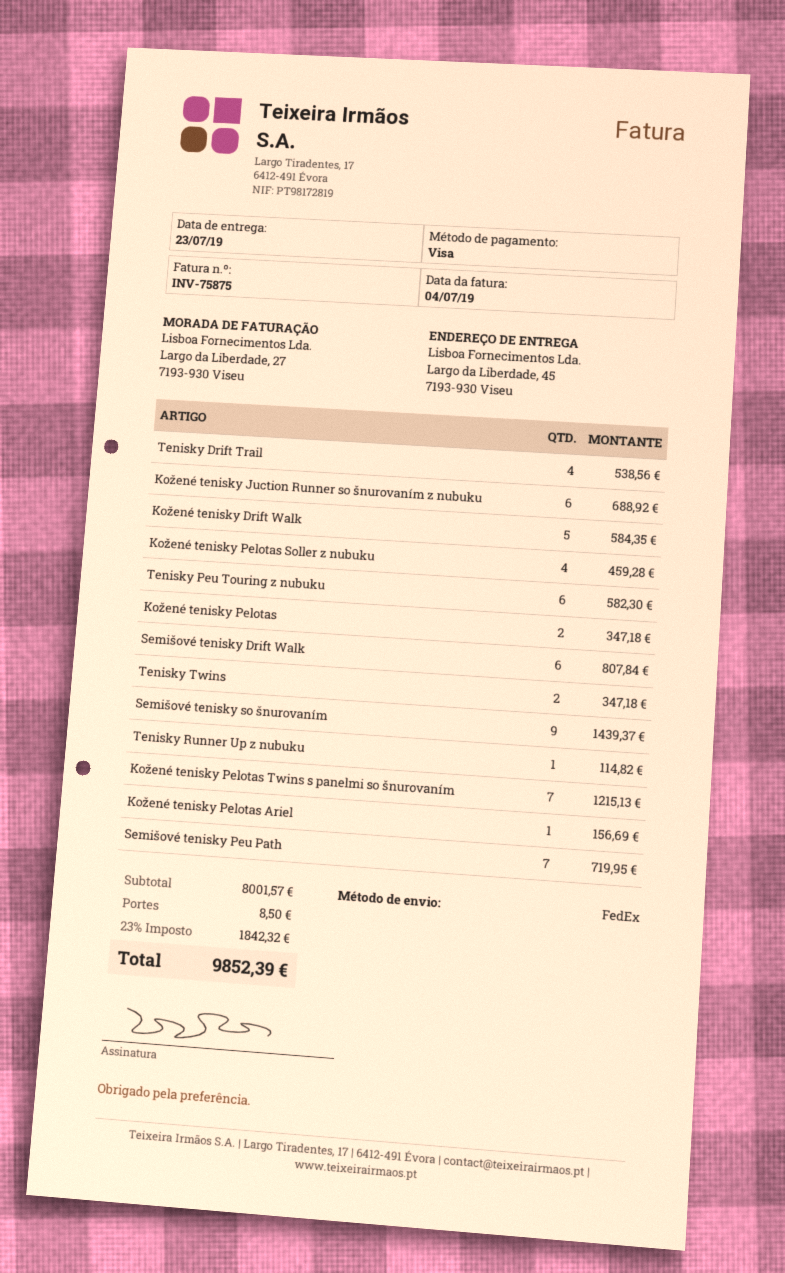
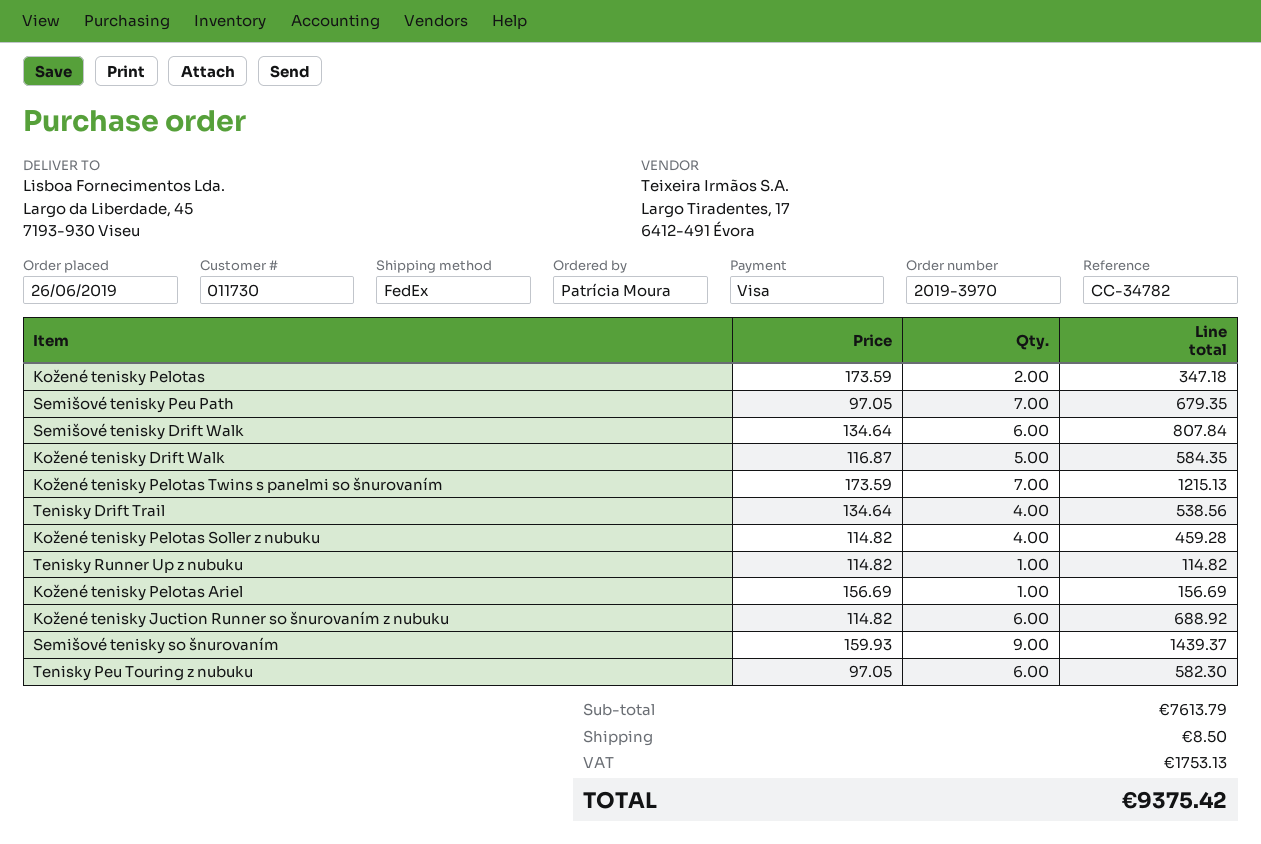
Tenisky Twins: 2 for 347.18 -> none
Semišové tenisky Peu Path: 7 for 719.95 -> 7 for 679.35
subtotal: 8001.57 -> 7613.79
tax: 1842.32 -> 1753.13
total: 9852.39 -> 9375.42

